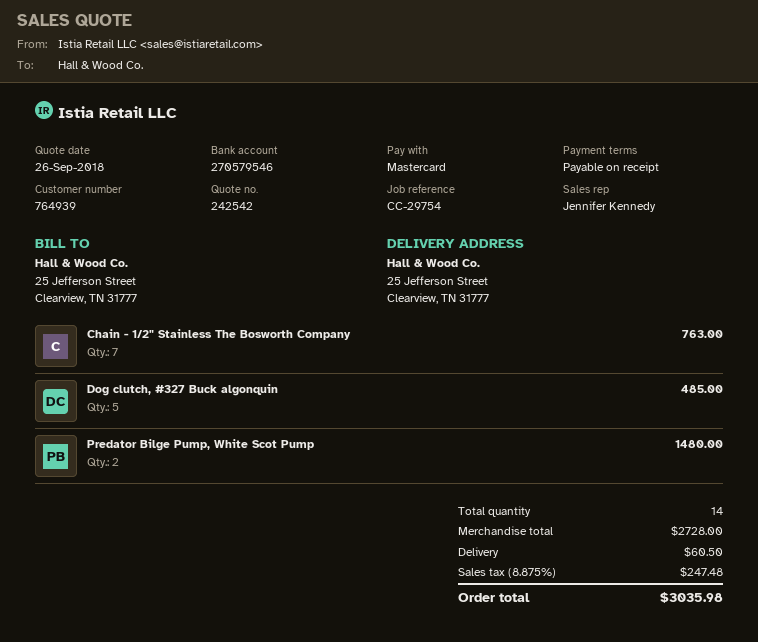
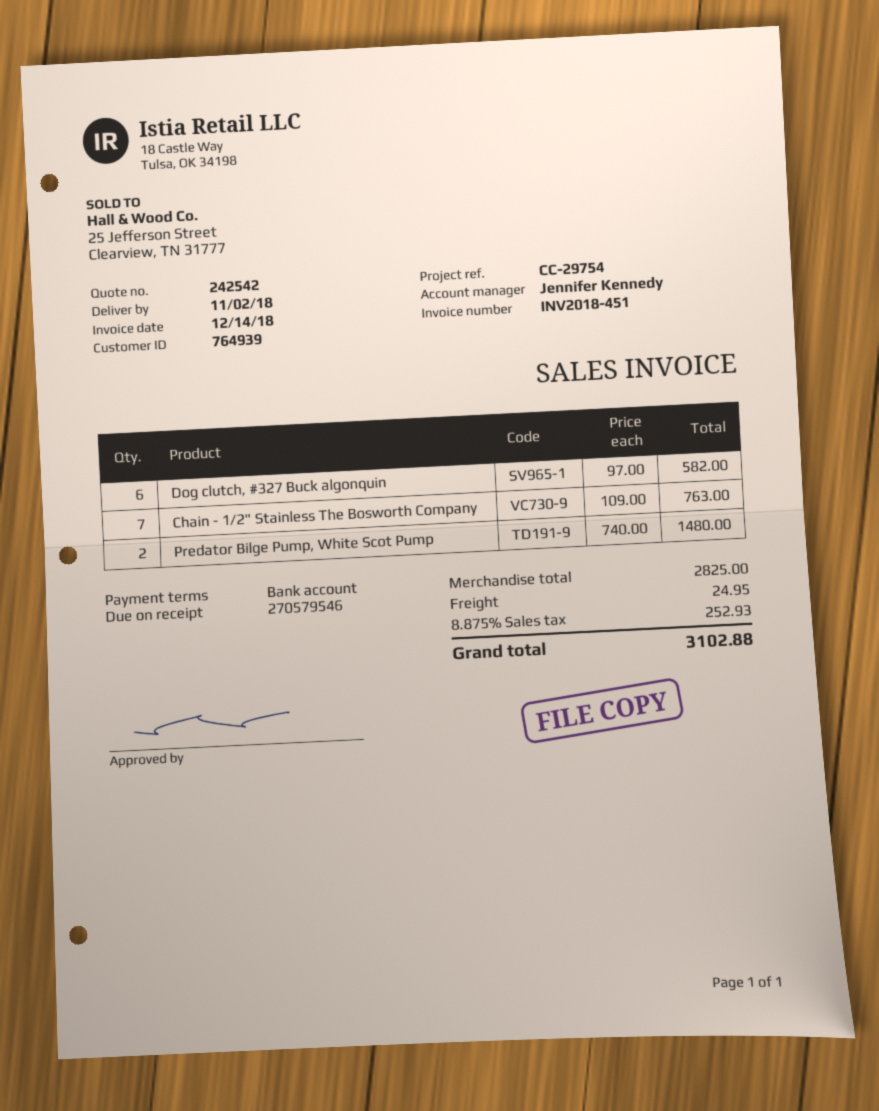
Dog clutch, #327 Buck algonquin: 5 for 485.00 -> 6 for 582.00
subtotal: 2728.00 -> 2825.00
shipping: 60.50 -> 24.95
tax: 8.875% = 247.48 -> 8.875% = 252.93
total: 3035.98 -> 3102.88

